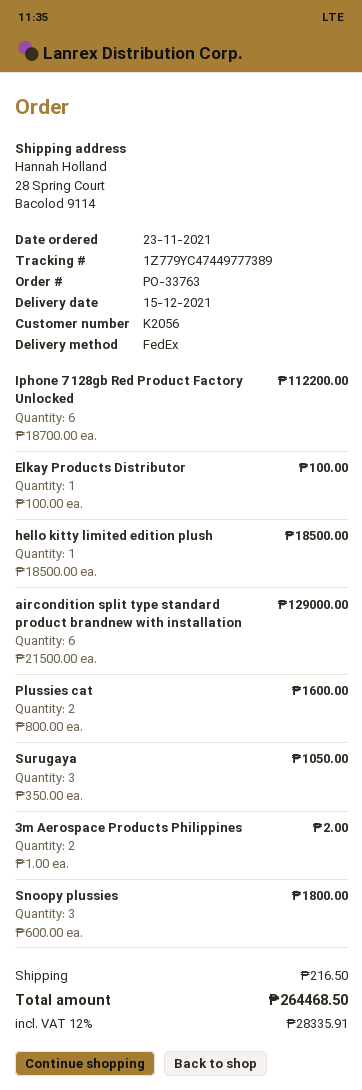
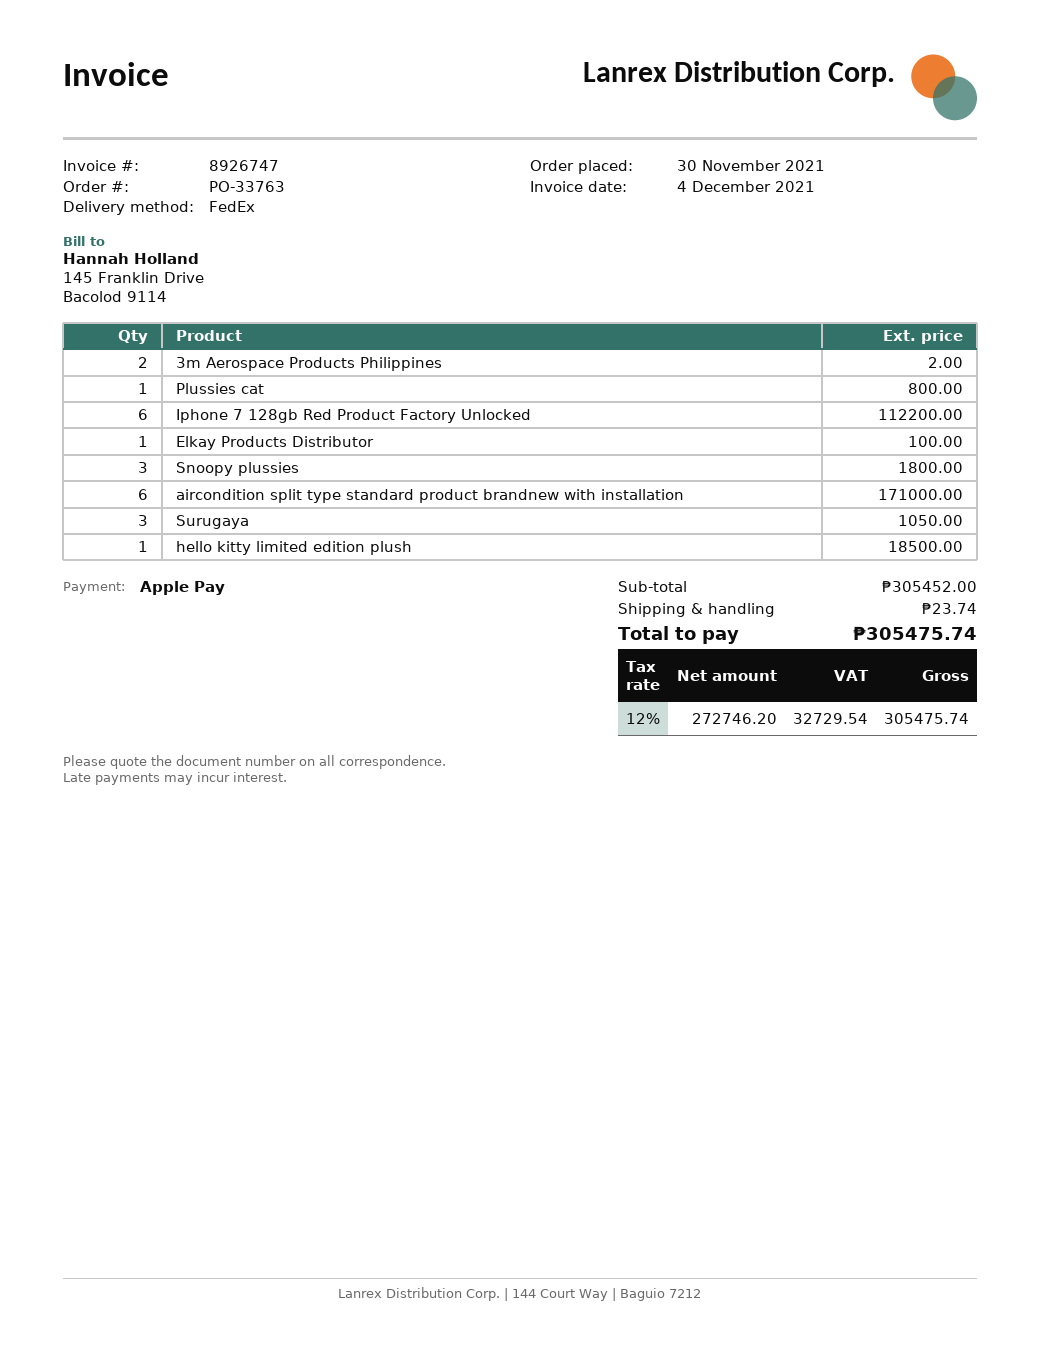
order date: 2021-11-23 -> 2021-11-30
aircondition split type standard product brandnew with installation: 6 for 129000.00 -> 6 for 171000.00
Plussies cat: 2 for 1600.00 -> 1 for 800.00
shipping: 216.50 -> 23.74
tax: 12% = 28335.91 -> 12% = 32729.54
total: 264468.50 -> 305475.74

